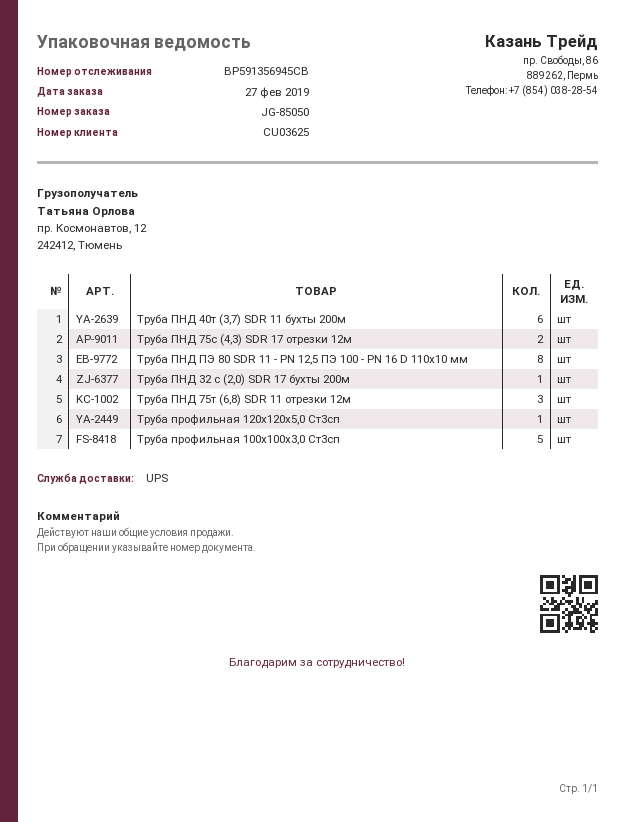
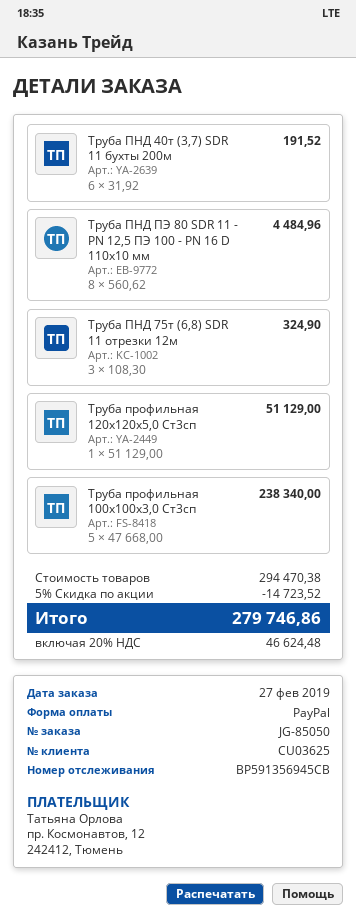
Труба ПНД 75с (4,3) SDR 17 отрезки 12м: 2 -> none
Труба ПНД 32 с (2,0) SDR 17 бухты 200м: 1 -> none

